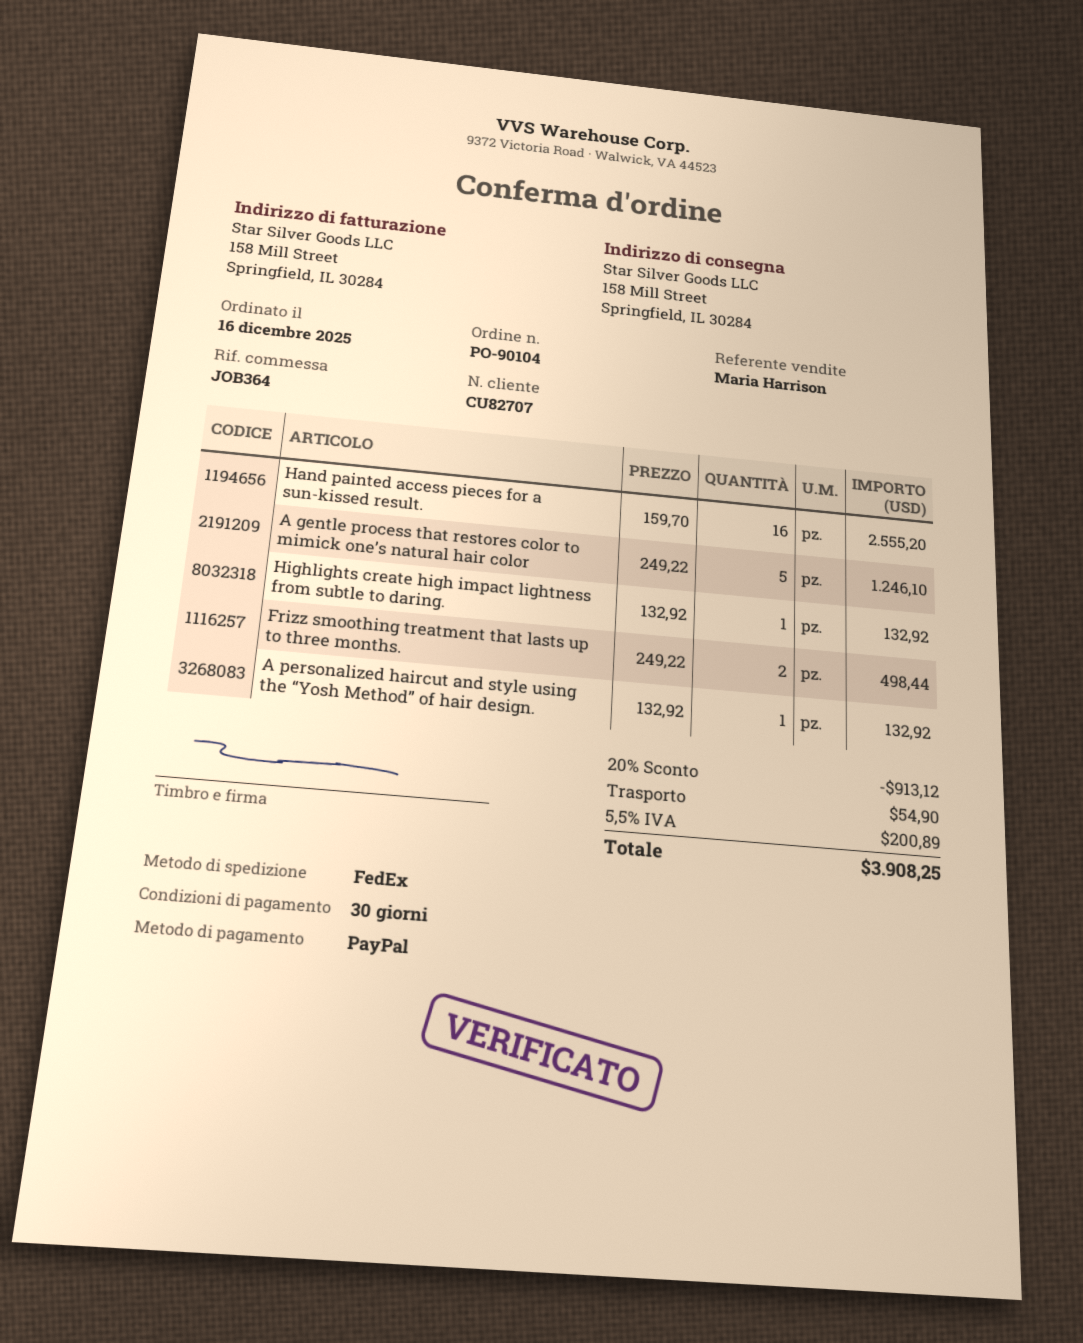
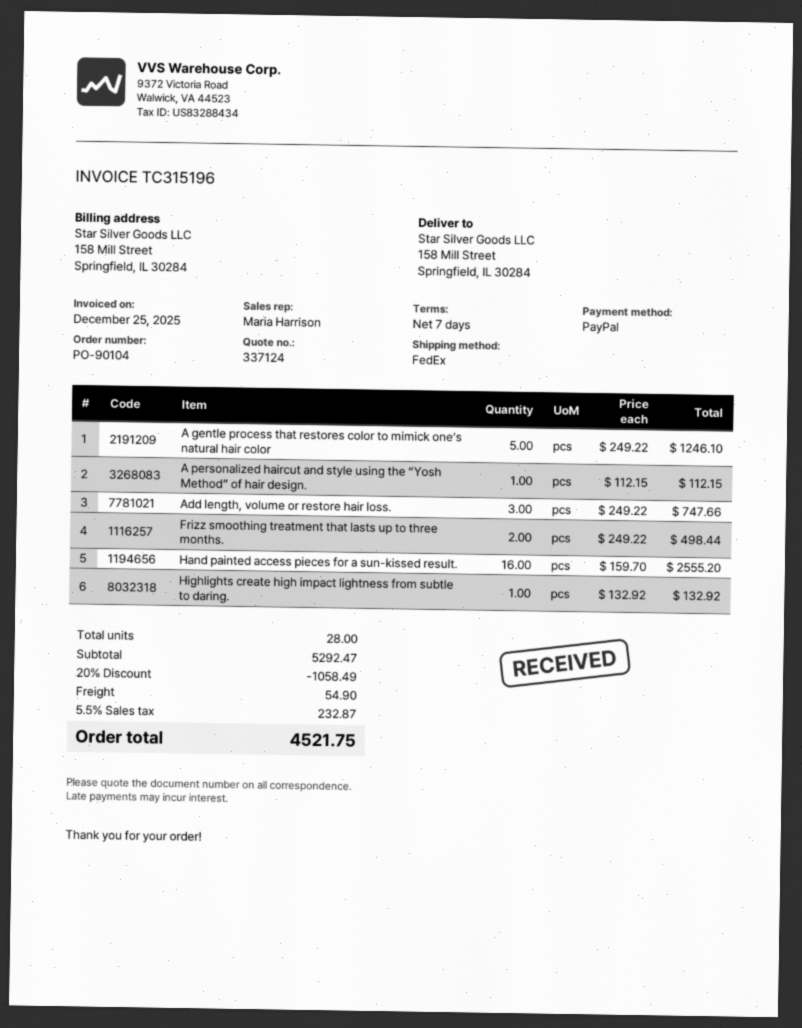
payment terms: 30 days -> 7 days
A personalized haircut and style using the “Yosh Method” of hair design.: 1 x 132.92 = 132.92 -> 1 x 112.15 = 112.15
Add length, volume or restore hair loss.: none -> 3 x 249.22 = 747.66
discount: 20% = 913.12 -> 20% = 1058.49
tax: 5.5% = 200.89 -> 5.5% = 232.87
total: 3908.25 -> 4521.75

